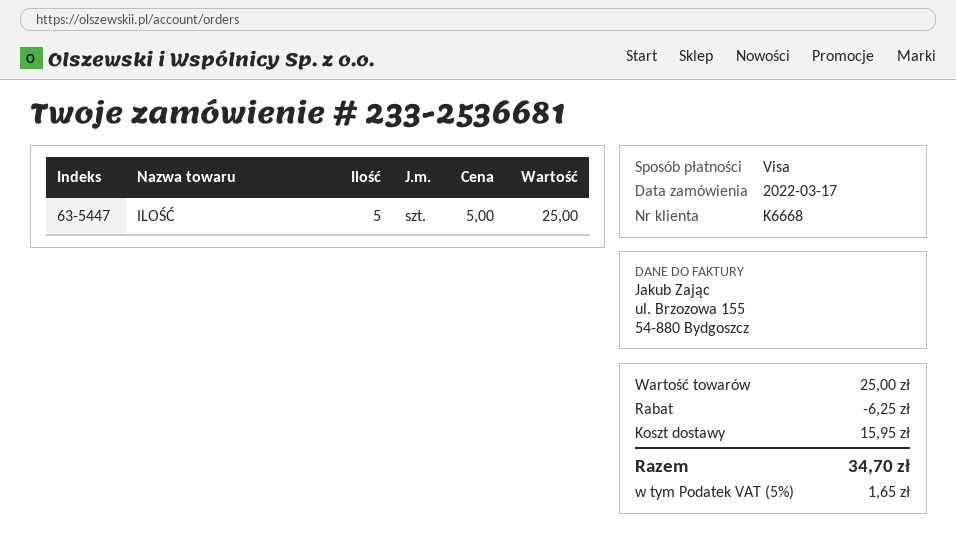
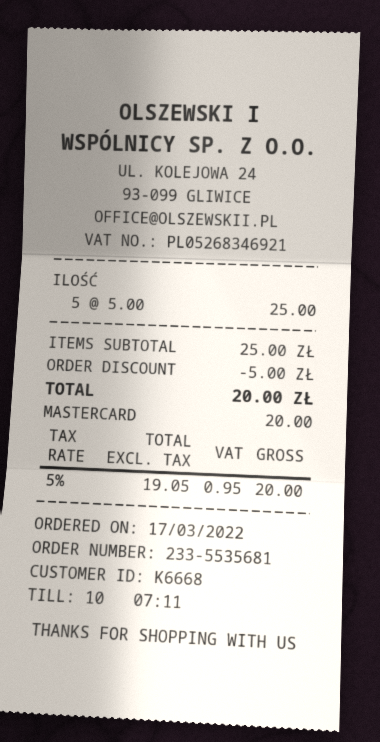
order number: 233-2536681 -> 233-5535681
payment method: Visa -> Mastercard
discount: 6.25 -> 5.00
shipping: 15.95 -> none
tax: 5% = 1.65 -> 5% = 0.95
total: 34.70 -> 20.00

